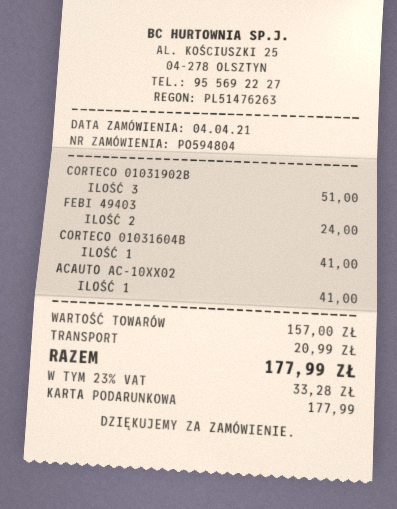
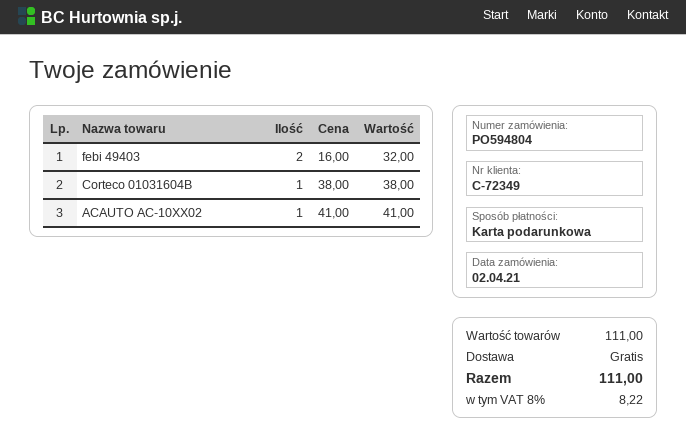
order date: 2021-04-04 -> 2021-04-02
CORTECO 01031902B: 3 for 51.00 -> none
FEBI 49403: 2 for 24.00 -> 2 for 32.00
CORTECO 01031604B: 1 for 41.00 -> 1 for 38.00
subtotal: 157.00 -> 111.00
shipping: 20.99 -> 0.00
tax: 23% = 33.28 -> 8% = 8.22
total: 177.99 -> 111.00

